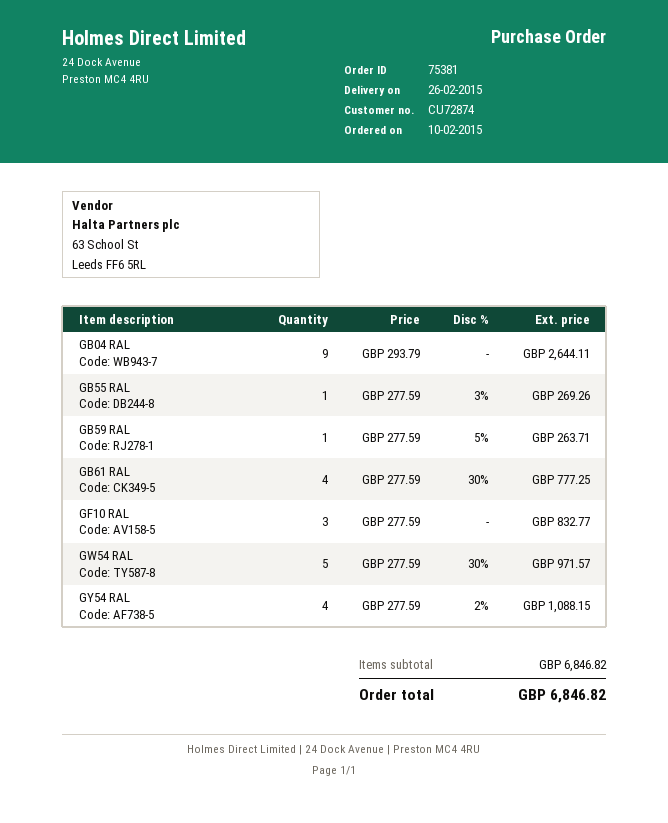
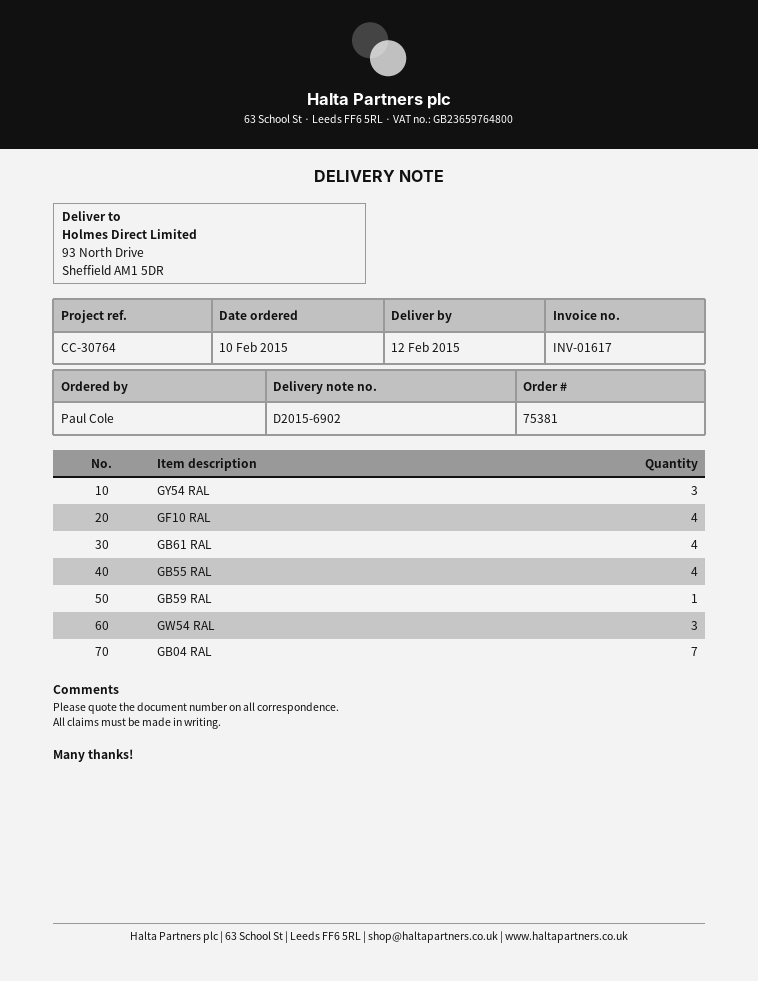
delivery date: 2015-02-26 -> 2015-02-12
GB04 RAL: 9 -> 7
GB55 RAL: 1 -> 4
GF10 RAL: 3 -> 4
GW54 RAL: 5 -> 3
GY54 RAL: 4 -> 3

